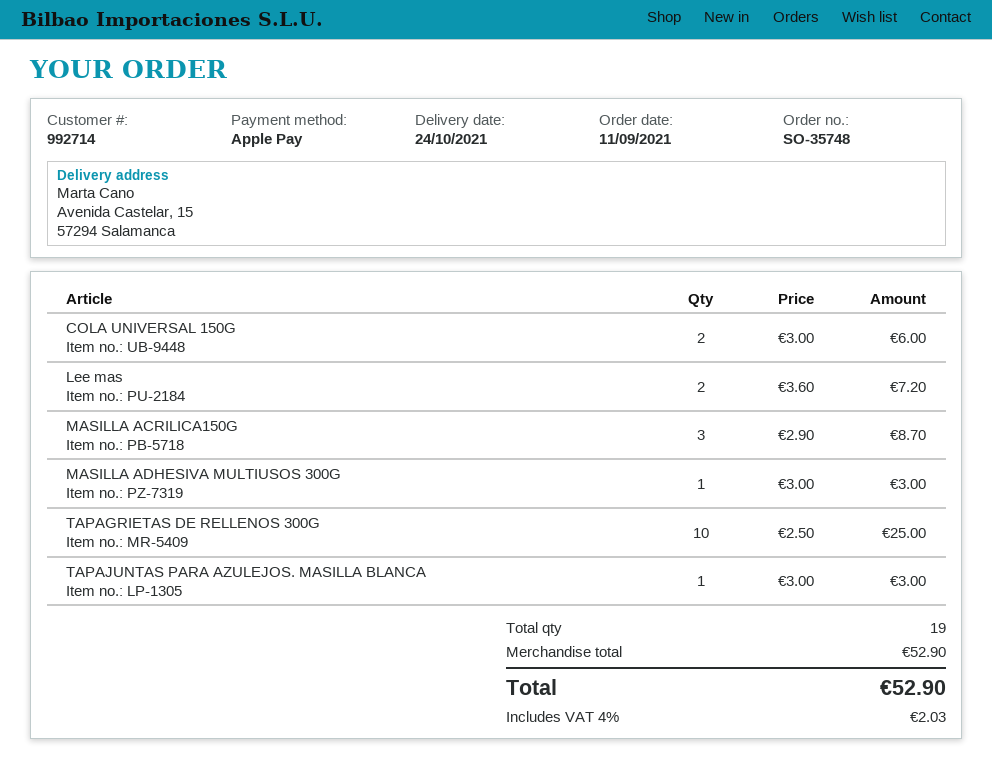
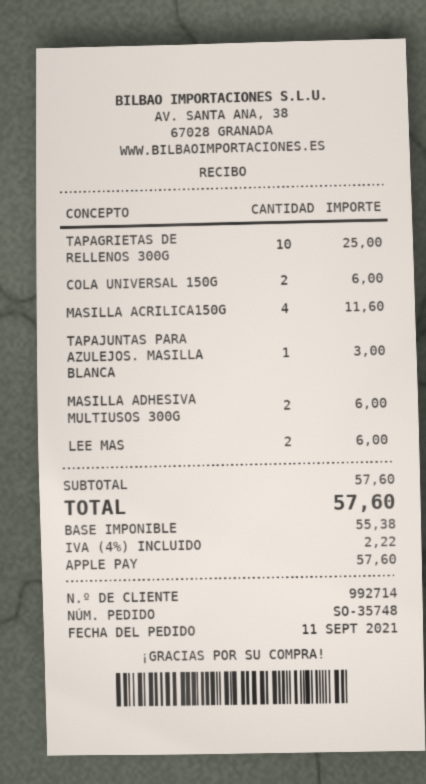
Lee mas: 2 for 7.20 -> 2 for 6.00
MASILLA ACRILICA150G: 3 for 8.70 -> 4 for 11.60
MASILLA ADHESIVA MULTIUSOS 300G: 1 for 3.00 -> 2 for 6.00
subtotal: 52.90 -> 57.60
tax: 4% = 2.03 -> 4% = 2.22
total: 52.90 -> 57.60

